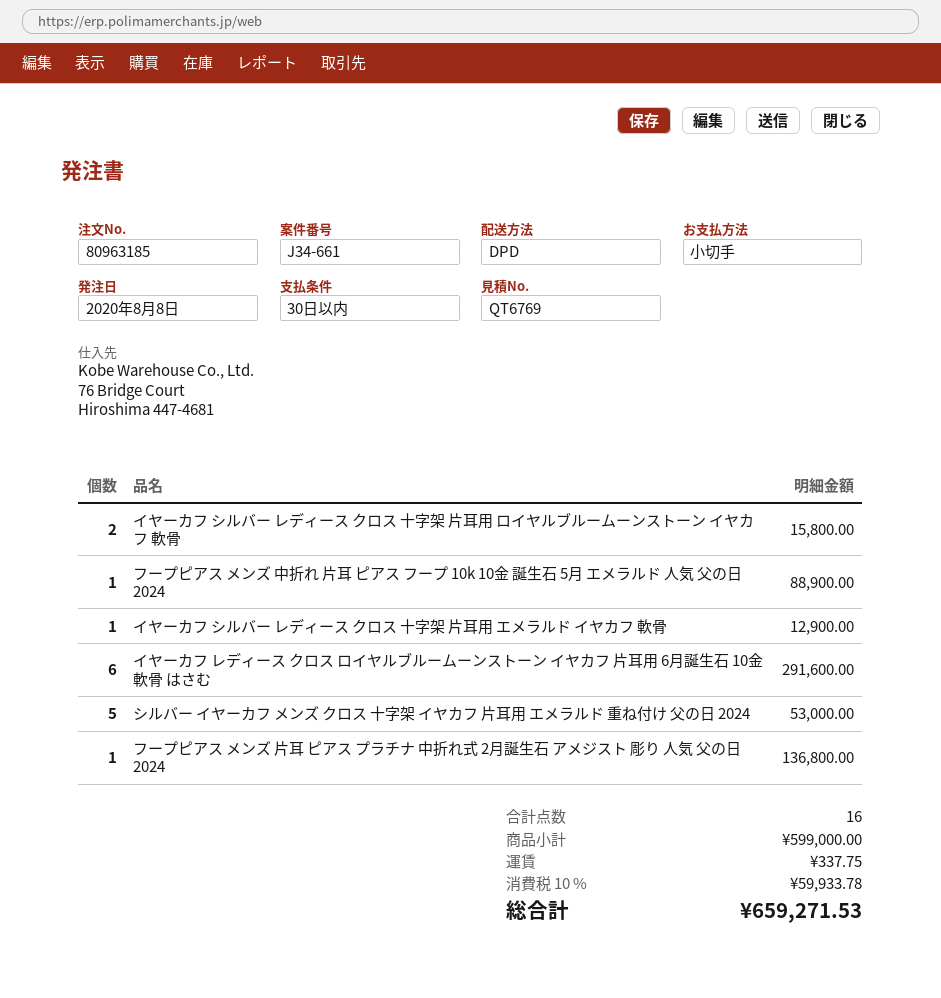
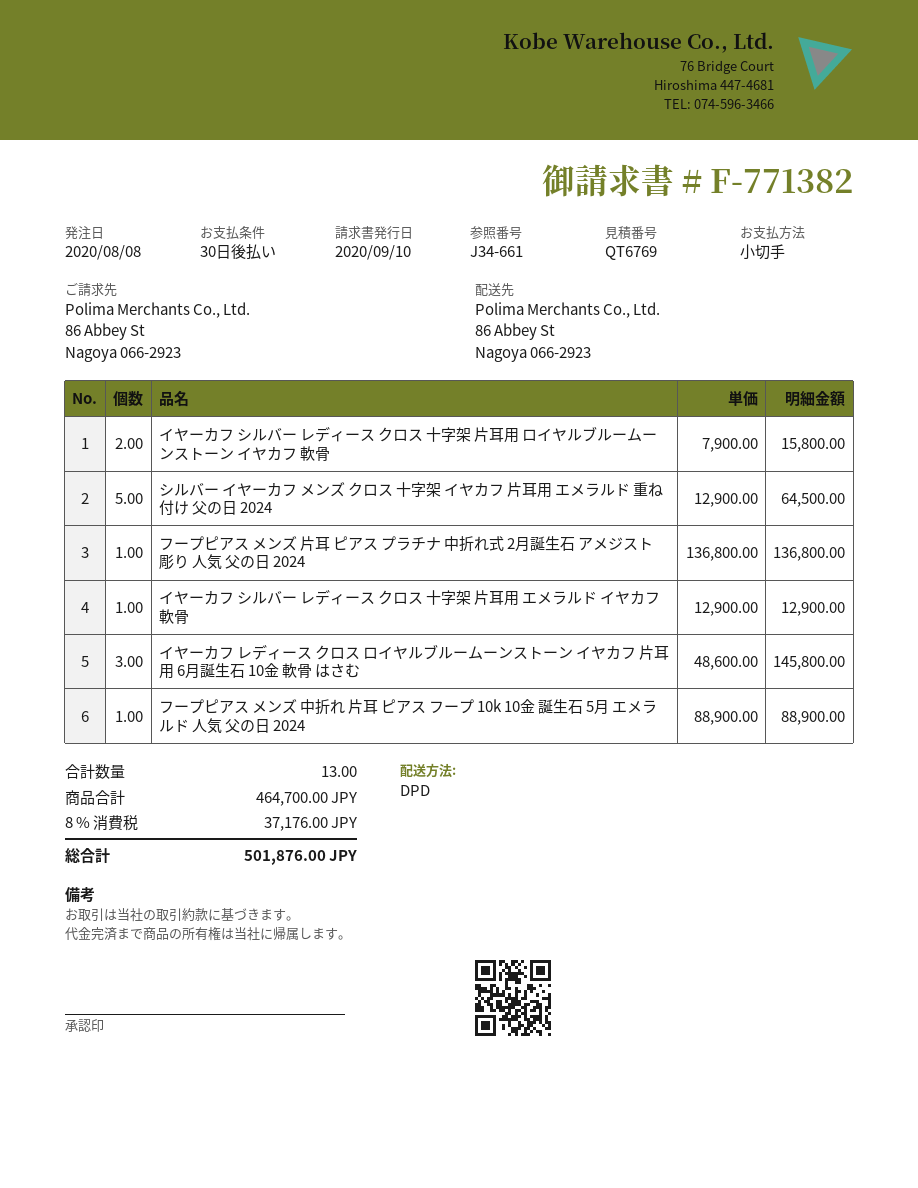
イヤーカフ レディース クロス ロイヤルブルームーンストーン イヤカフ 片耳用 6月誕生石 10金 軟骨 はさむ: 6 for 291600.00 -> 3 for 145800.00
シルバー イヤーカフ メンズ クロス 十字架 イヤカフ 片耳用 エメラルド 重ね付け 父の日 2024: 5 for 53000.00 -> 5 for 64500.00
total quantity: 16 -> 13
subtotal: 599000.00 -> 464700.00
shipping: 337.75 -> none
tax: 10% = 59933.78 -> 8% = 37176.00
total: 659271.53 -> 501876.00

